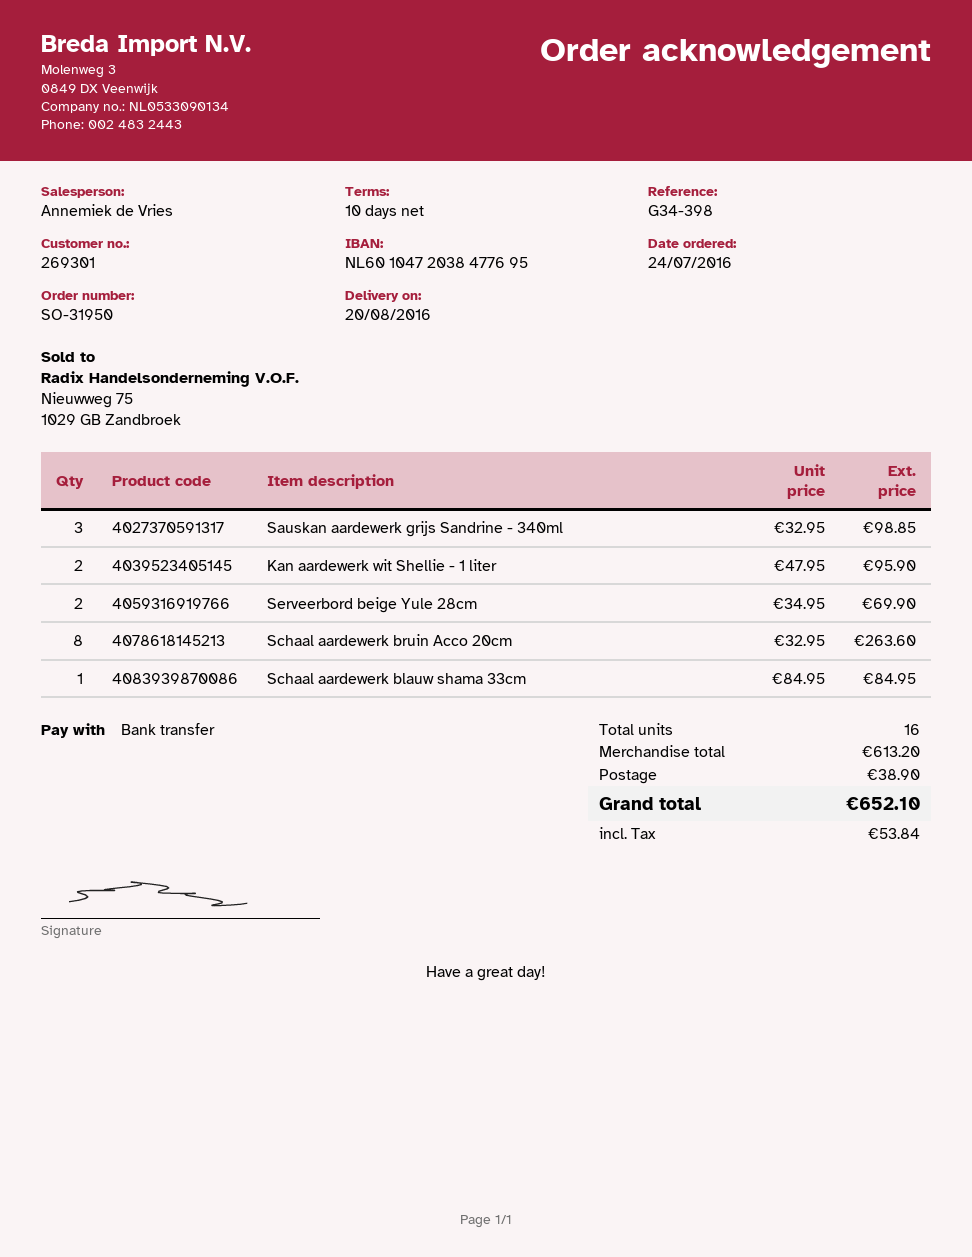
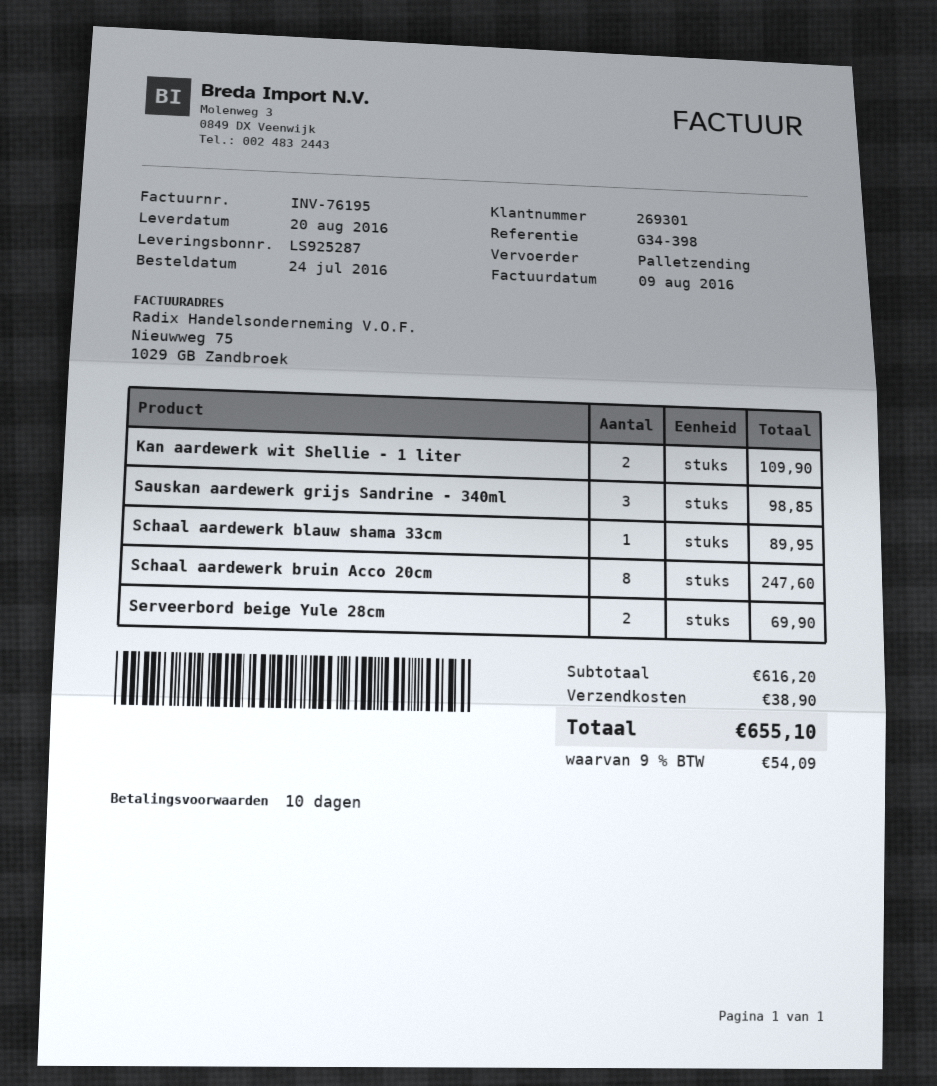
Kan aardewerk wit Shellie - 1 liter: 2 for 95.90 -> 2 for 109.90
Schaal aardewerk bruin Acco 20cm: 8 for 263.60 -> 8 for 247.60
Schaal aardewerk blauw shama 33cm: 1 for 84.95 -> 1 for 89.95
subtotal: 613.20 -> 616.20
tax: 53.84 -> 54.09
total: 652.10 -> 655.10

